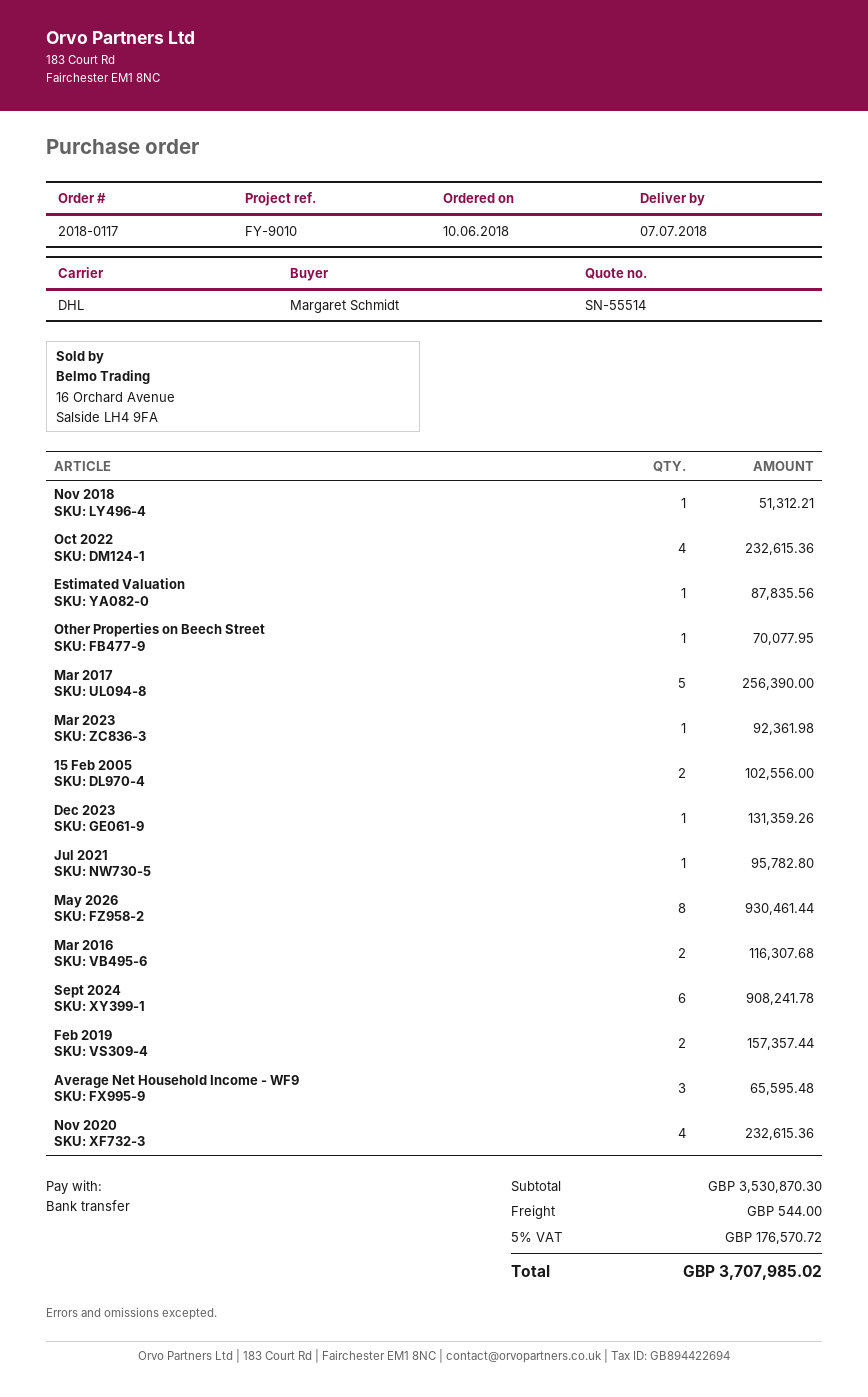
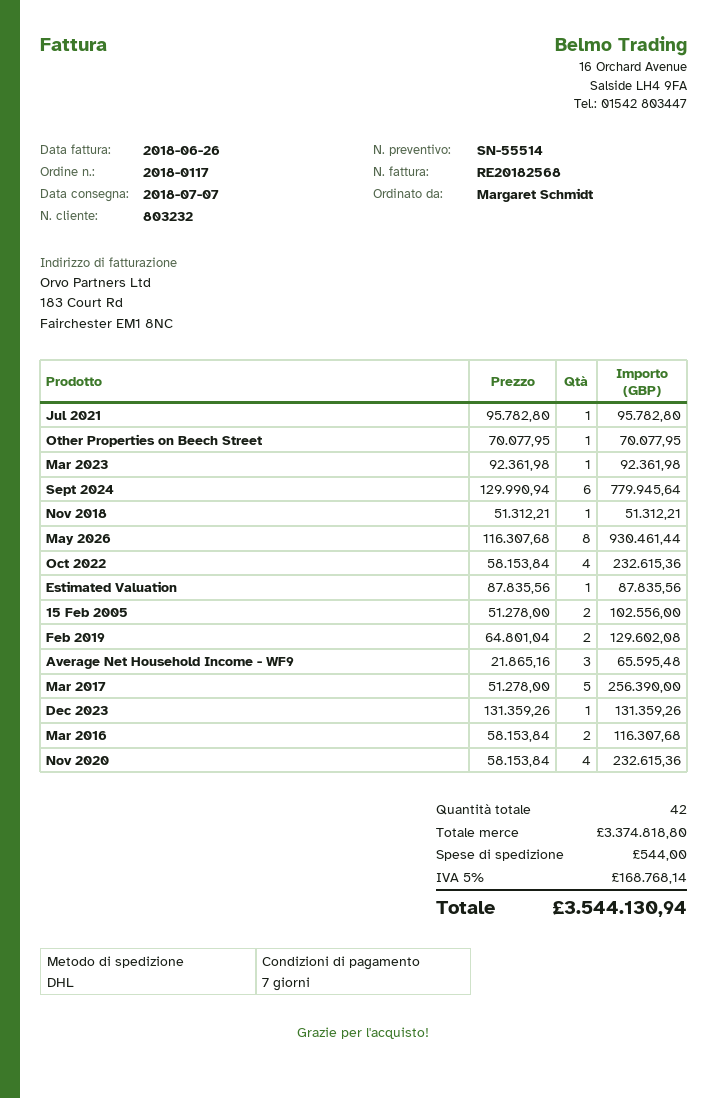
Sept 2024: 6 for 908241.78 -> 6 for 779945.64
Feb 2019: 2 for 157357.44 -> 2 for 129602.08
subtotal: 3530870.30 -> 3374818.80
tax: 5% = 176570.72 -> 5% = 168768.14
total: 3707985.02 -> 3544130.94

